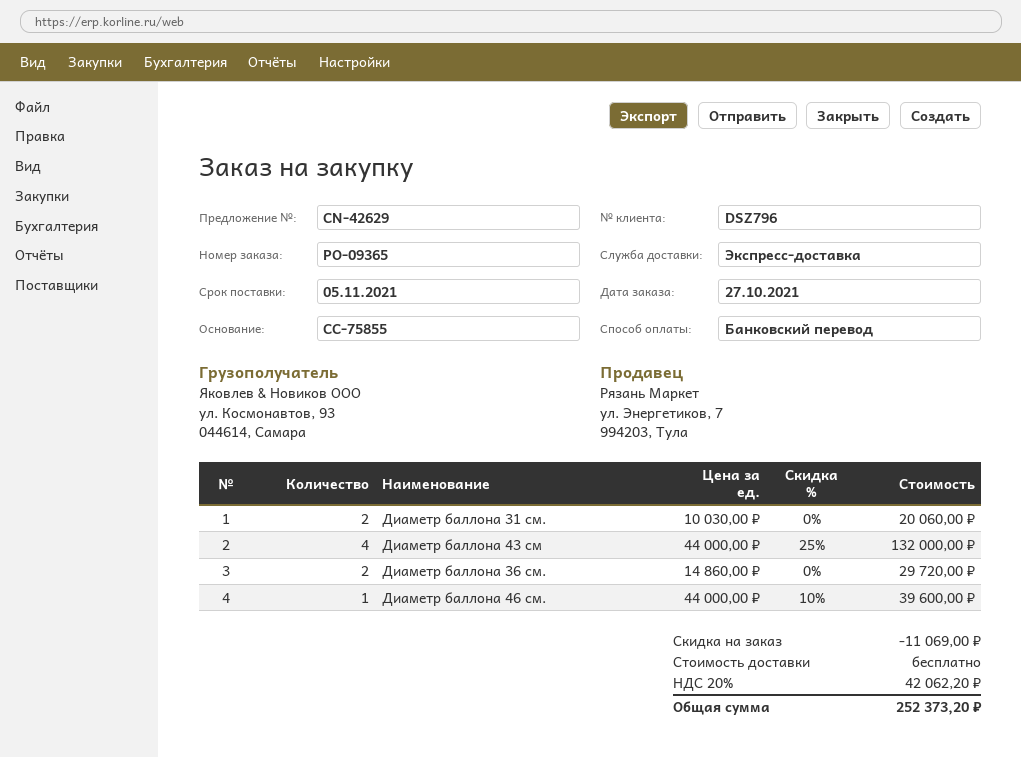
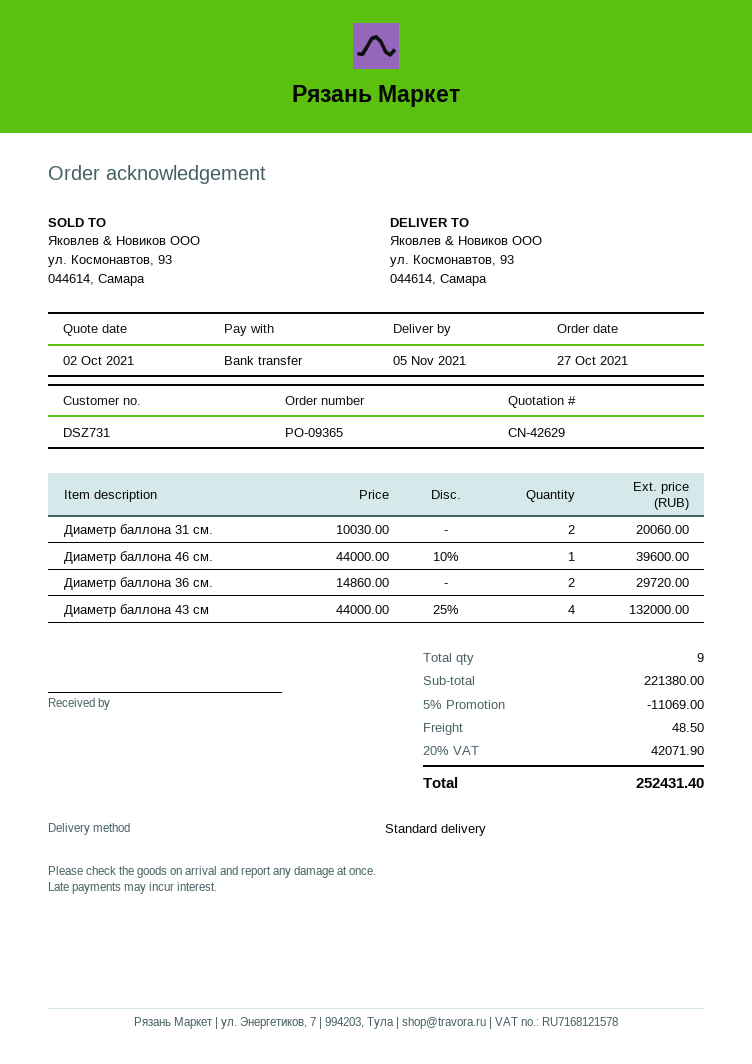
customer number: DSZ796 -> DSZ731
shipping method: express -> standard
shipping: 0.00 -> 48.50
tax: 20% = 42062.20 -> 20% = 42071.90
total: 252373.20 -> 252431.40

